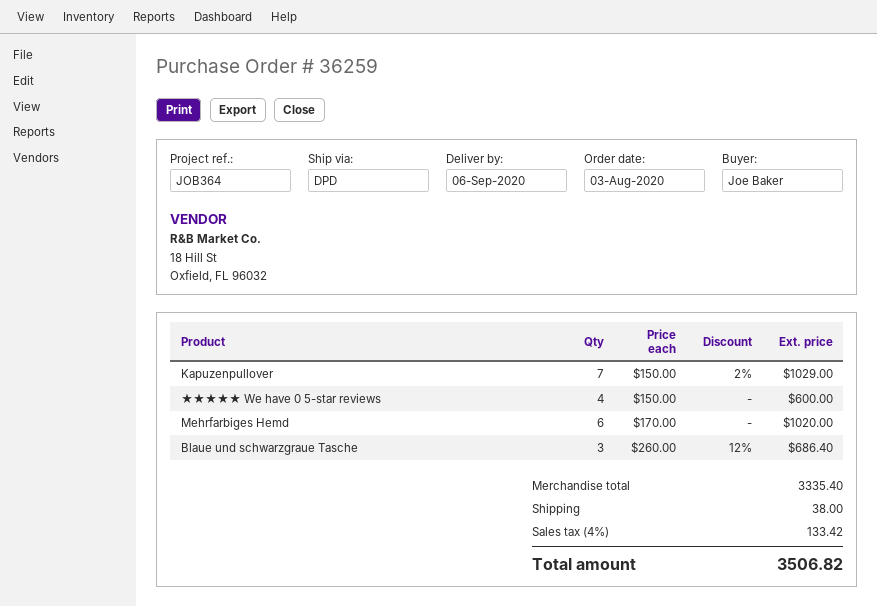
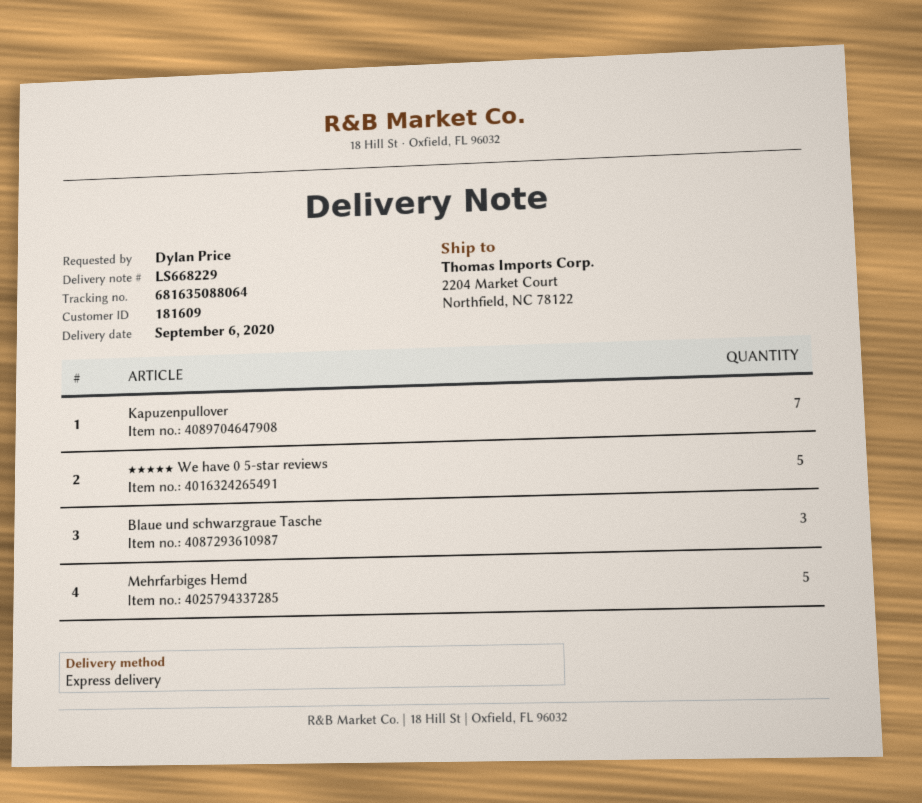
ordered by: Joe Baker -> Dylan Price
shipping method: DPD -> express
★★★★★ We have 0 5-star reviews: 4 -> 5
Mehrfarbiges Hemd: 6 -> 5

